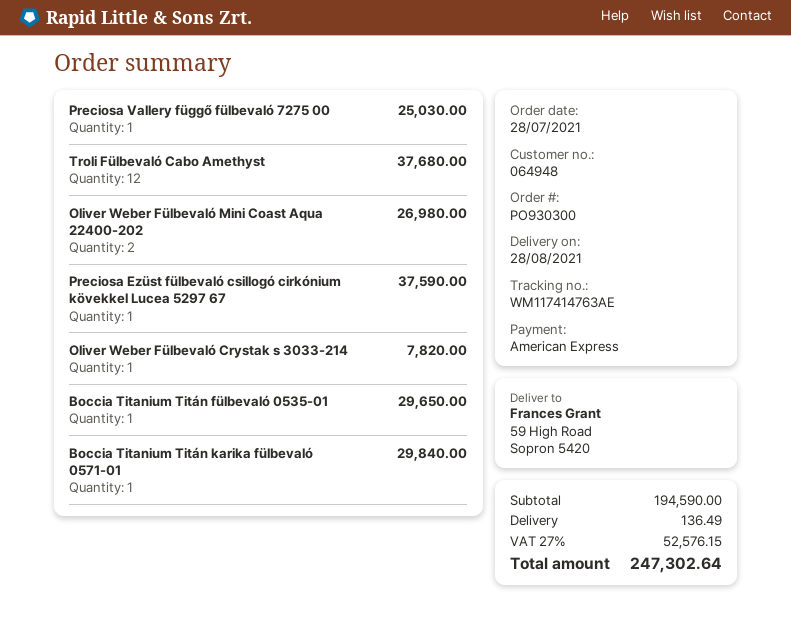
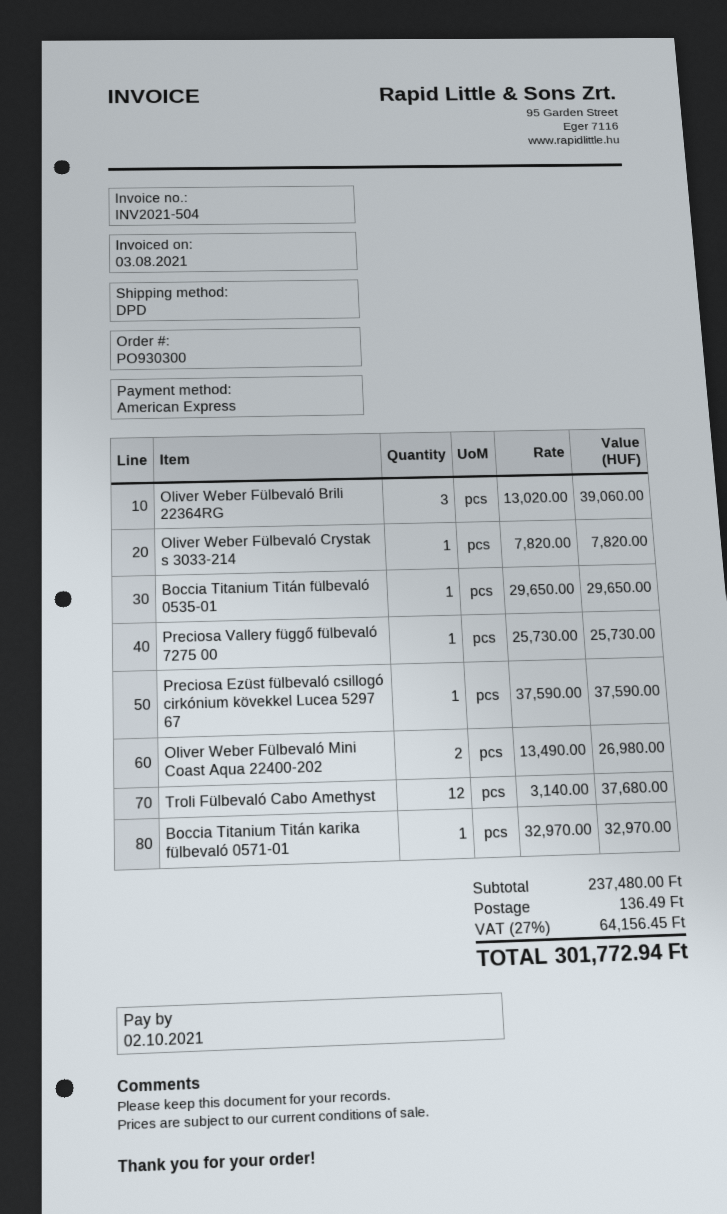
Preciosa Vallery függő fülbevaló 7275 00: 1 for 25030.00 -> 1 for 25730.00
Boccia Titanium Titán karika fülbevaló 0571-01: 1 for 29840.00 -> 1 for 32970.00
Oliver Weber Fülbevaló Brili 22364RG: none -> 3 for 39060.00
subtotal: 194590.00 -> 237480.00
tax: 27% = 52576.15 -> 27% = 64156.45
total: 247302.64 -> 301772.94

